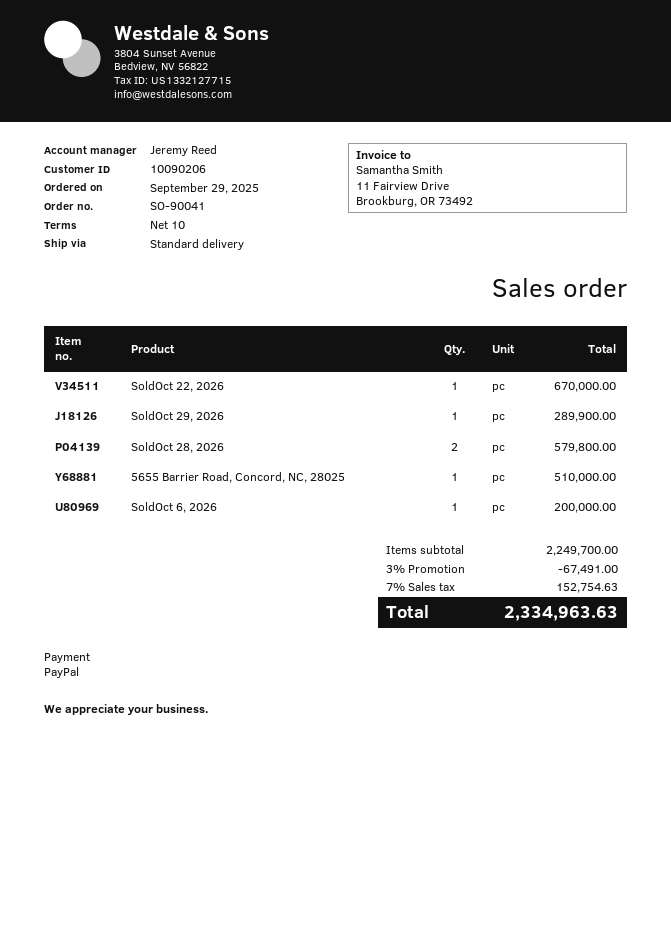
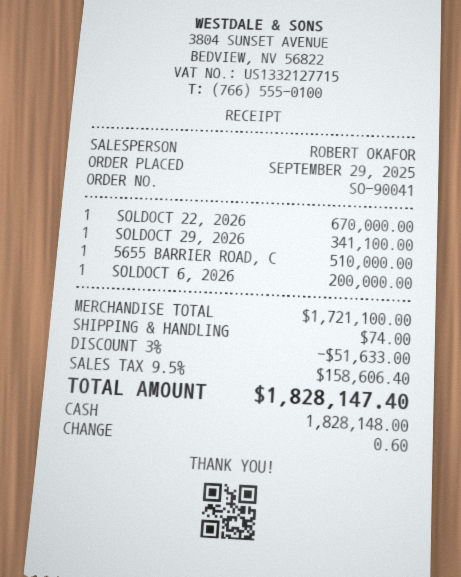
sales rep: Jeremy Reed -> ROBERT OKAFOR
payment method: PayPal -> cash
SoldOct 29, 2026: 1 for 289900.00 -> 1 for 341100.00
SoldOct 28, 2026: 2 for 579800.00 -> none
subtotal: 2249700.00 -> 1721100.00
discount: 3% = 67491.00 -> 3% = 51633.00
shipping: none -> 74.00
tax: 7% = 152754.63 -> 9.5% = 158606.40
total: 2334963.63 -> 1828147.40

